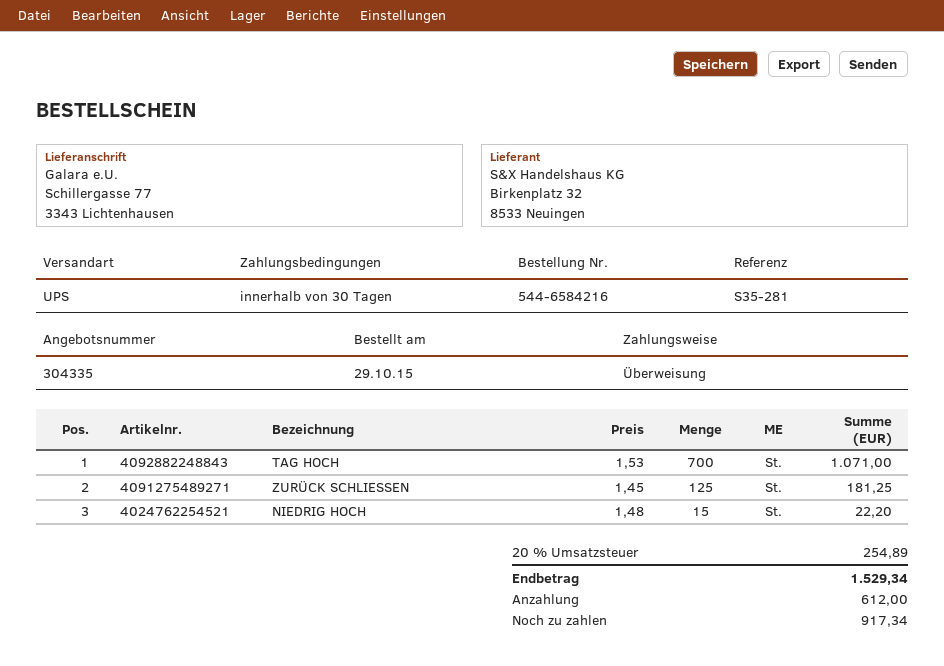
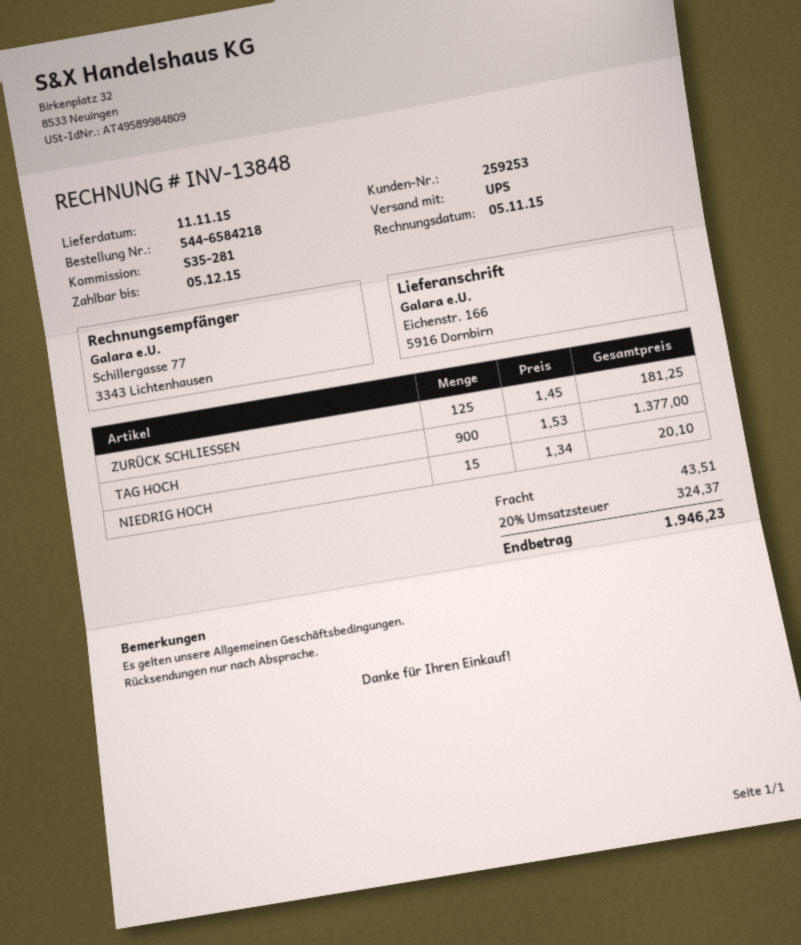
order number: 544-6584216 -> 544-6584218
ship to: Schillergasse 77, 3343 Lichtenhausen -> Eichenstr. 166, 5916 Dornbirn
TAG HOCH: 700 x 1.53 = 1071.00 -> 900 x 1.53 = 1377.00
NIEDRIG HOCH: 15 x 1.48 = 22.20 -> 15 x 1.34 = 20.10
shipping: none -> 43.51
tax: 20% = 254.89 -> 20% = 324.37
total: 1529.34 -> 1946.23

